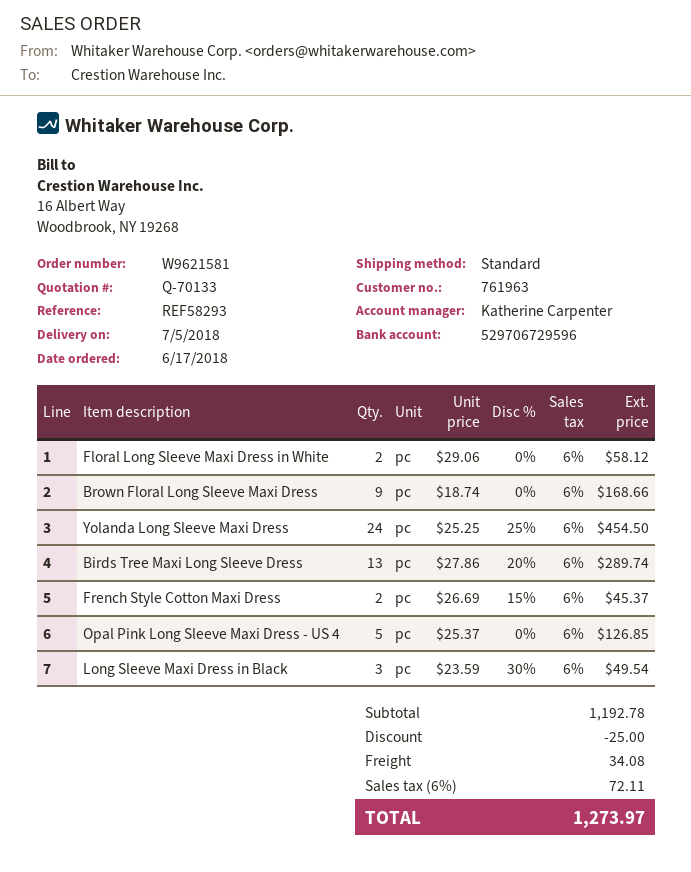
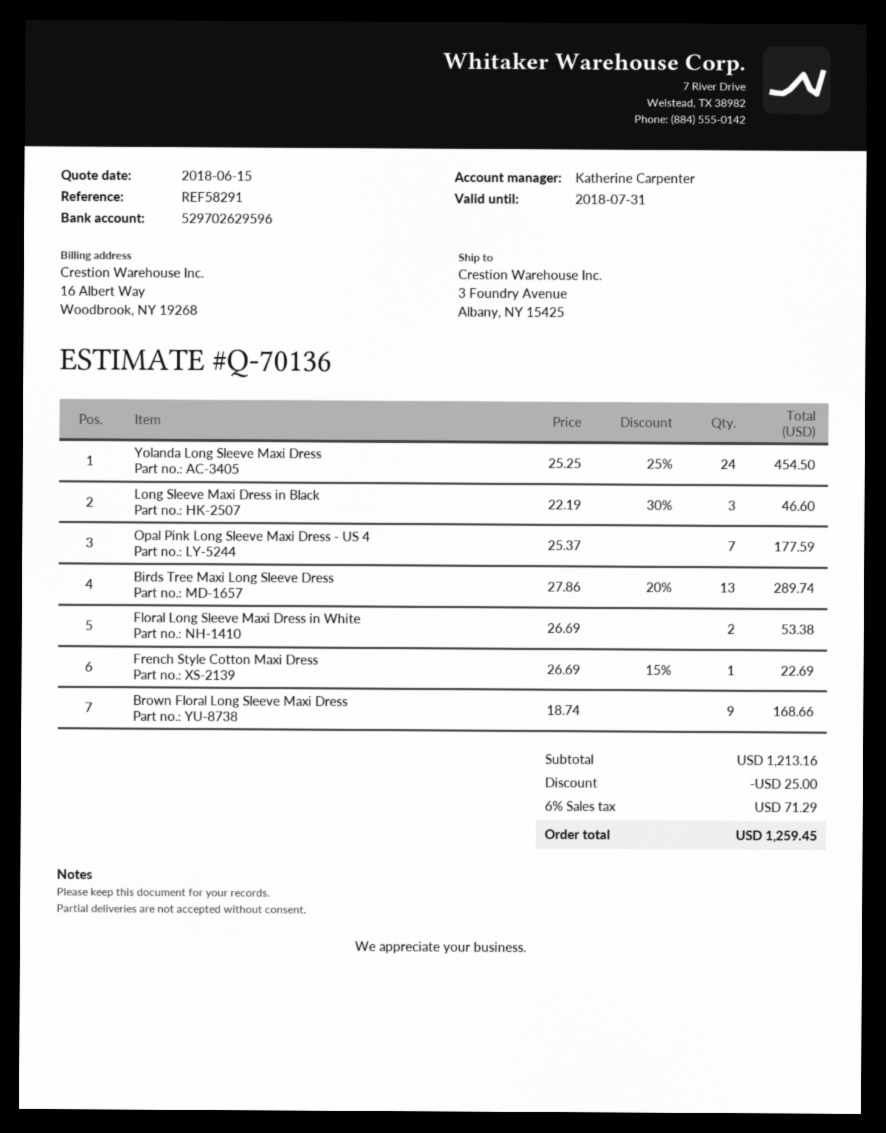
quote number: Q-70133 -> Q-70136
reference: REF58293 -> REF58291
bank account: 529706729596 -> 529702629596
Floral Long Sleeve Maxi Dress in White: 2 x 29.06 = 58.12 -> 2 x 26.69 = 53.38
French Style Cotton Maxi Dress: 2 x 26.69 - 15% = 45.37 -> 1 x 26.69 - 15% = 22.69
Opal Pink Long Sleeve Maxi Dress - US 4: 5 x 25.37 = 126.85 -> 7 x 25.37 = 177.59
Long Sleeve Maxi Dress in Black: 3 x 23.59 - 30% = 49.54 -> 3 x 22.19 - 30% = 46.60
subtotal: 1192.78 -> 1213.16
shipping: 34.08 -> none
tax: 6% = 72.11 -> 6% = 71.29
total: 1273.97 -> 1259.45

